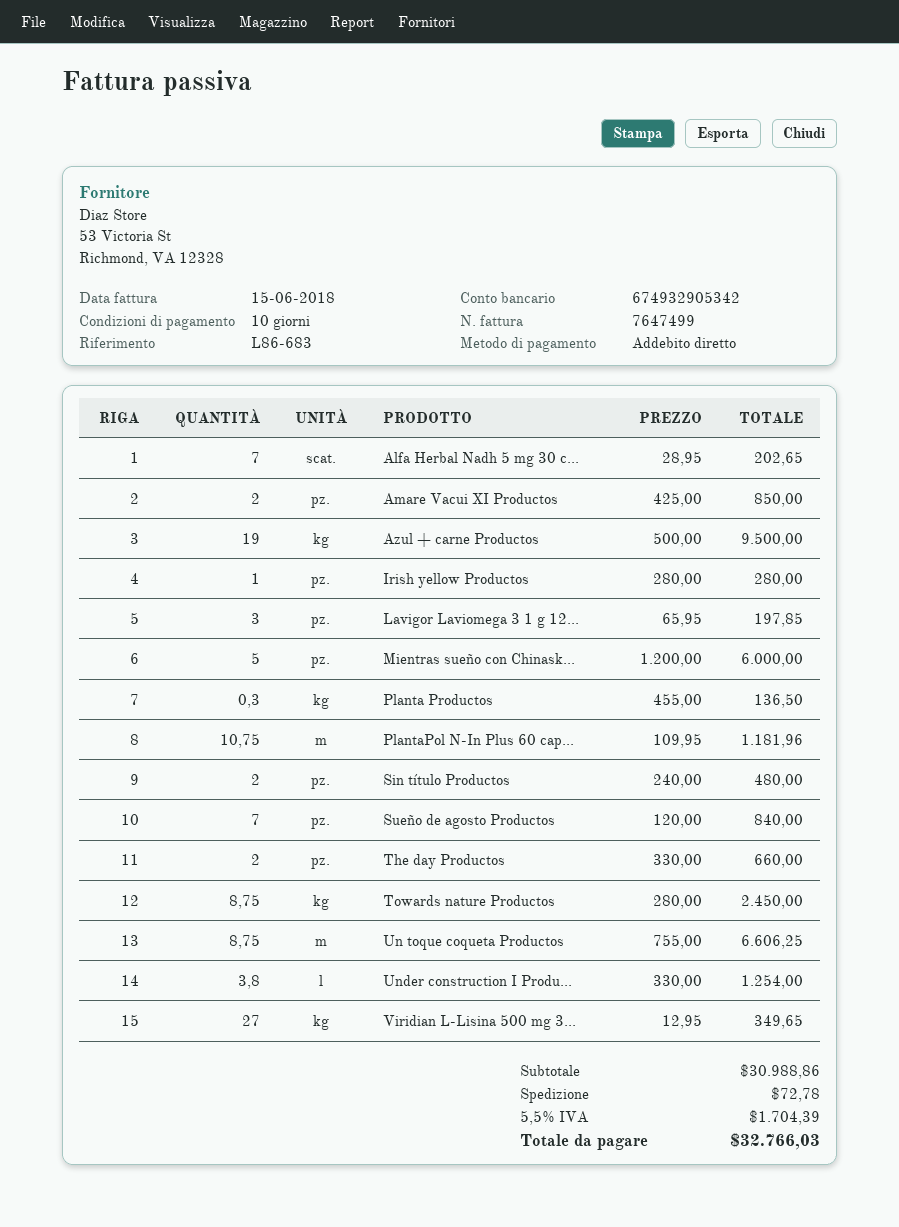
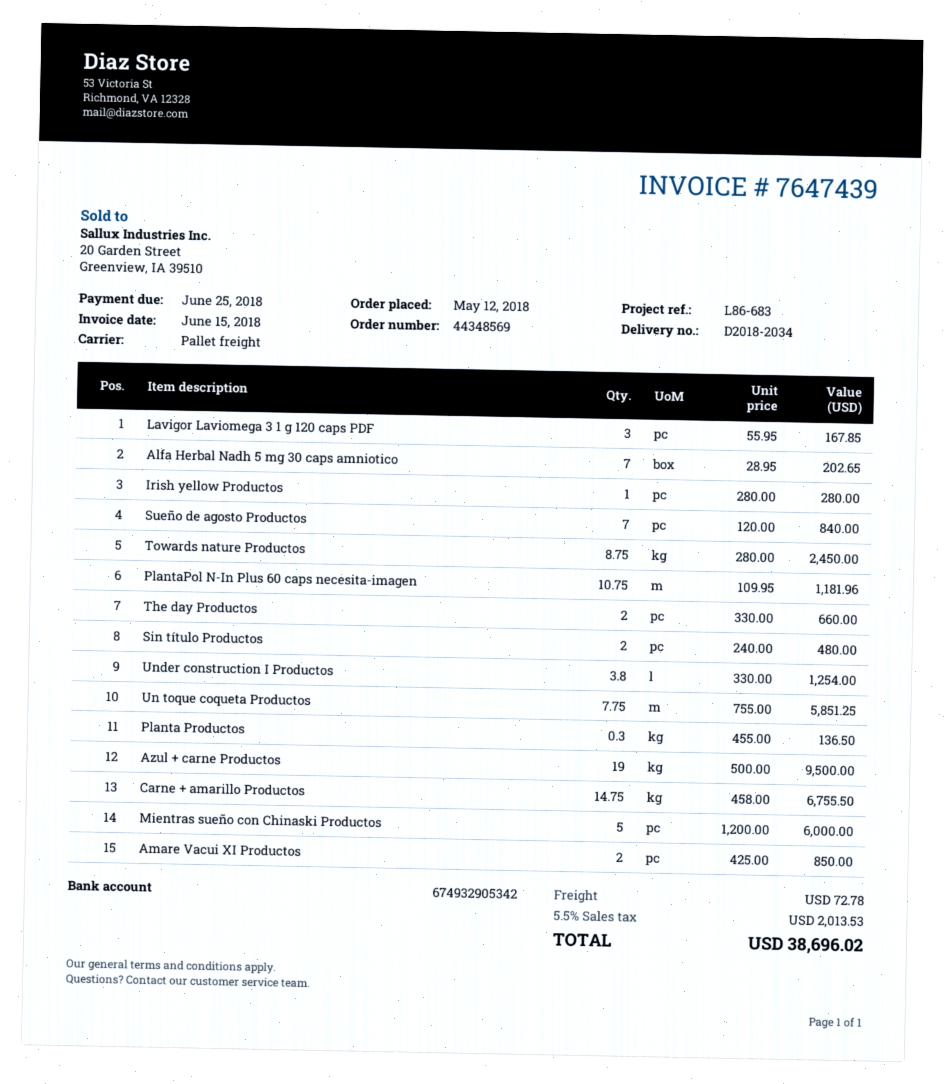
invoice number: 7647499 -> 7647439
Lavigor Laviomega 3 1 g 12...: 3 x 65.95 = 197.85 -> 3 x 55.95 = 167.85
Un toque coqueta Productos: 8.75 x 755.00 = 6606.25 -> 7.75 x 755.00 = 5851.25
Viridian L-Lisina 500 mg 3...: 27 x 12.95 = 349.65 -> none
Carne + amarillo Productos: none -> 14.75 x 458.00 = 6755.50
tax: 5.5% = 1704.39 -> 5.5% = 2013.53
total: 32766.03 -> 38696.02

